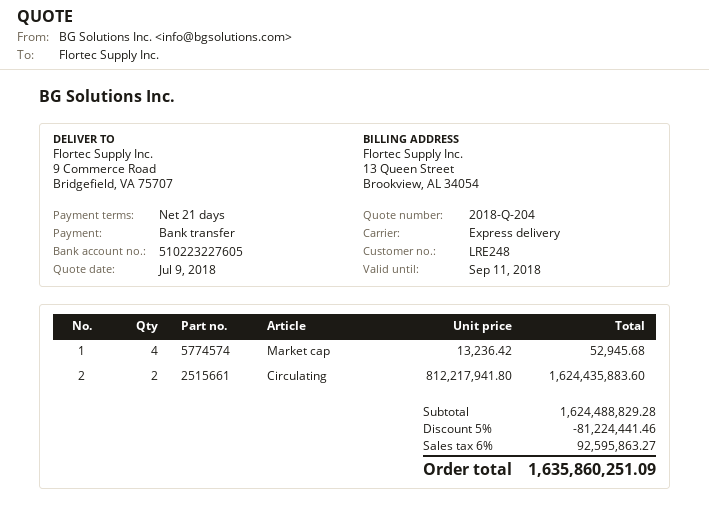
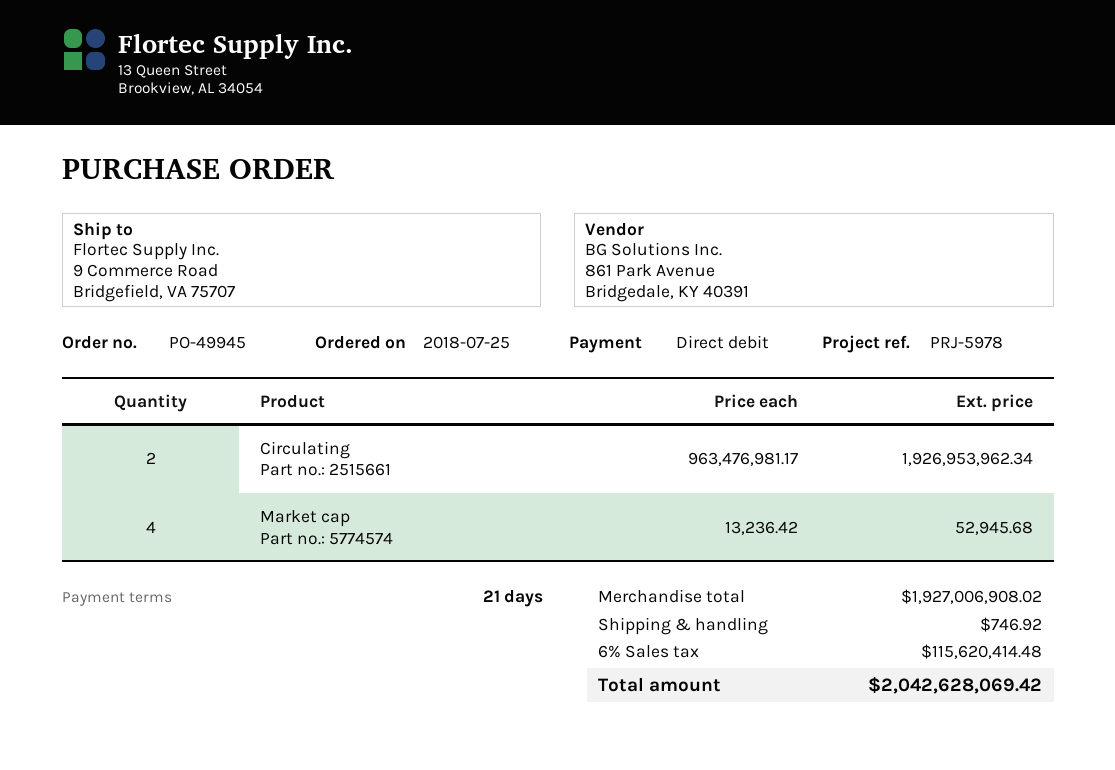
payment method: bank transfer -> direct debit
Circulating: 2 x 812217941.80 = 1624435883.60 -> 2 x 963476981.17 = 1926953962.34
subtotal: 1624488829.28 -> 1927006908.02
discount: 5% = 81224441.46 -> none
shipping: none -> 746.92
tax: 6% = 92595863.27 -> 6% = 115620414.48
total: 1635860251.09 -> 2042628069.42

